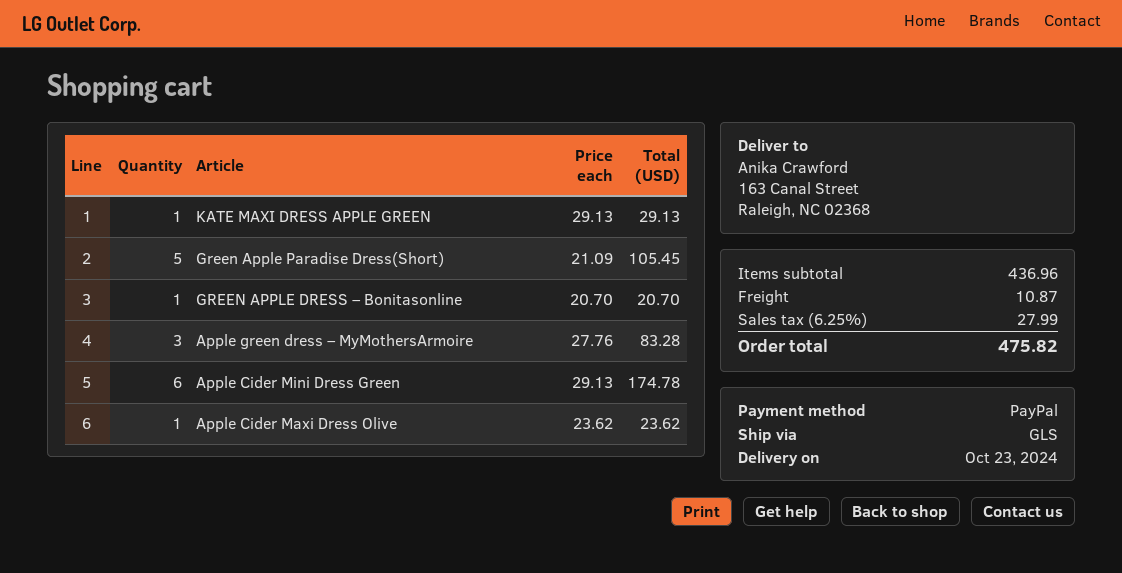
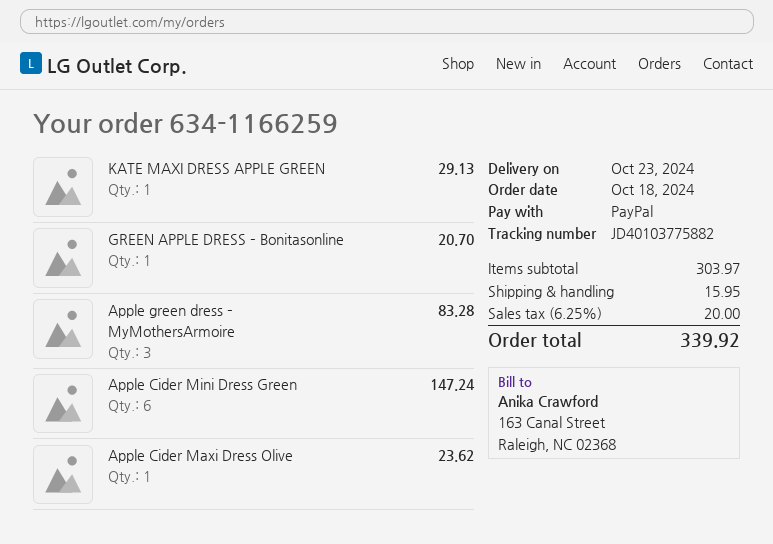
Green Apple Paradise Dress(Short): 5 for 105.45 -> none
Apple Cider Mini Dress Green: 6 for 174.78 -> 6 for 147.24
subtotal: 436.96 -> 303.97
shipping: 10.87 -> 15.95
tax: 6.25% = 27.99 -> 6.25% = 20.00
total: 475.82 -> 339.92

